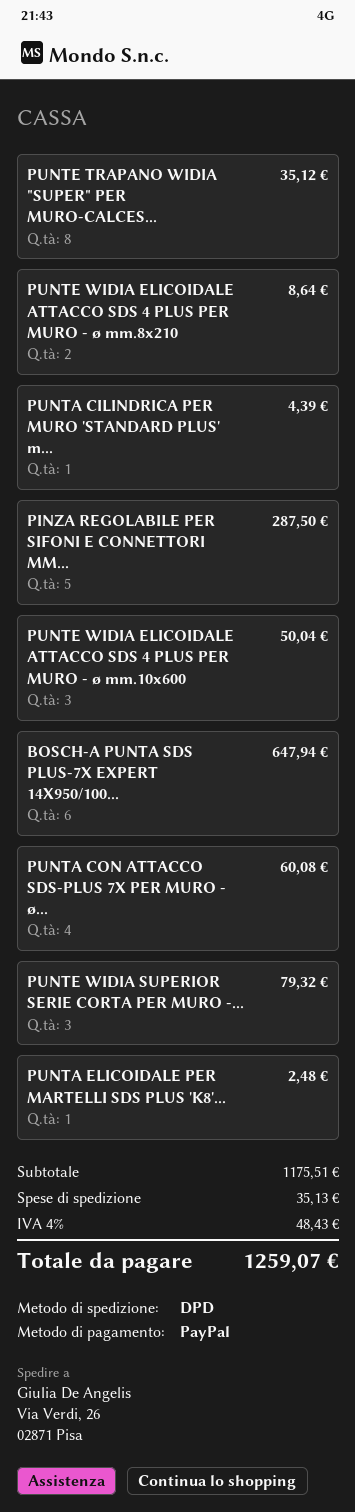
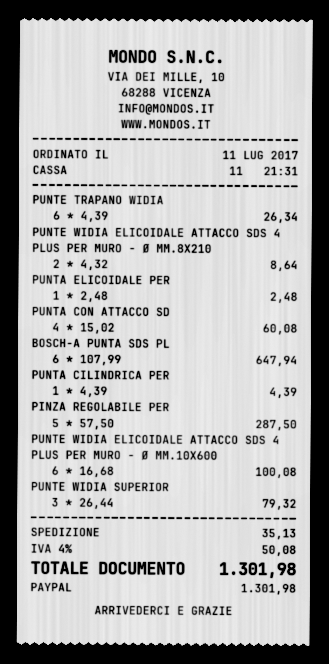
PUNTE TRAPANO WIDIA "SUPER" PER MURO-CALCES...: 8 for 35.12 -> 6 for 26.34
PUNTE WIDIA ELICOIDALE ATTACCO SDS 4 PLUS PER MURO - ø mm.10x600: 3 for 50.04 -> 6 for 100.08
tax: 4% = 48.43 -> 4% = 50.08
total: 1259.07 -> 1301.98

